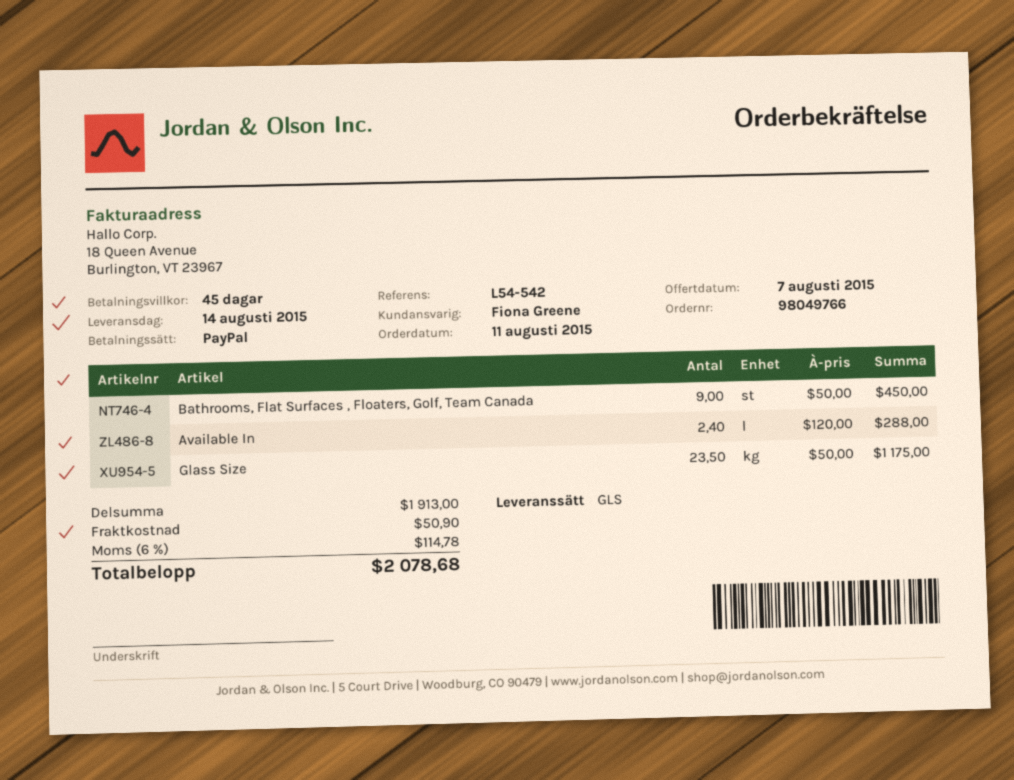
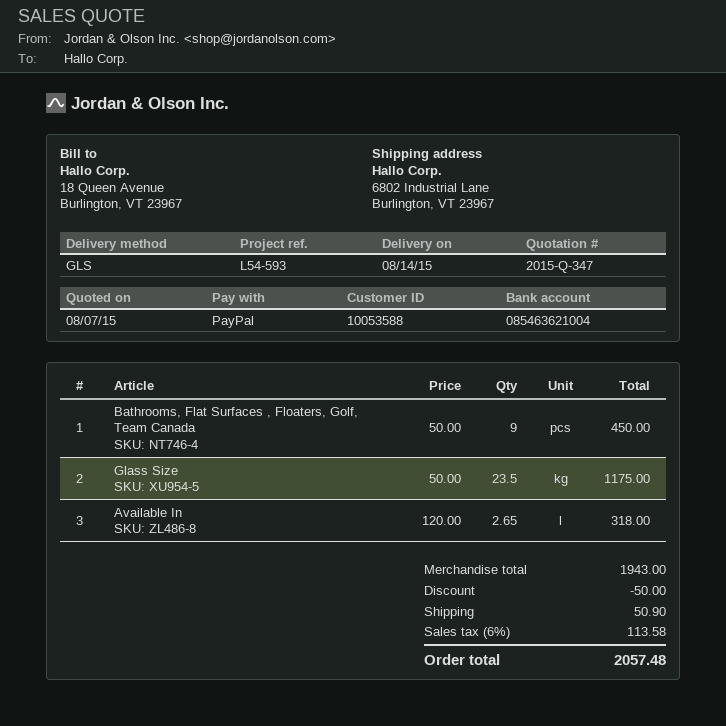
reference: L54-542 -> L54-593
Available In: 2.4 x 120.00 = 288.00 -> 2.65 x 120.00 = 318.00
subtotal: 1913.00 -> 1943.00
discount: none -> 50.00
tax: 6% = 114.78 -> 6% = 113.58
total: 2078.68 -> 2057.48

